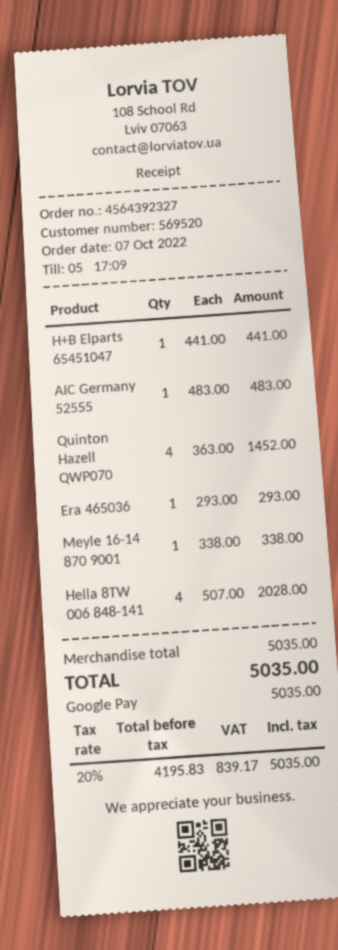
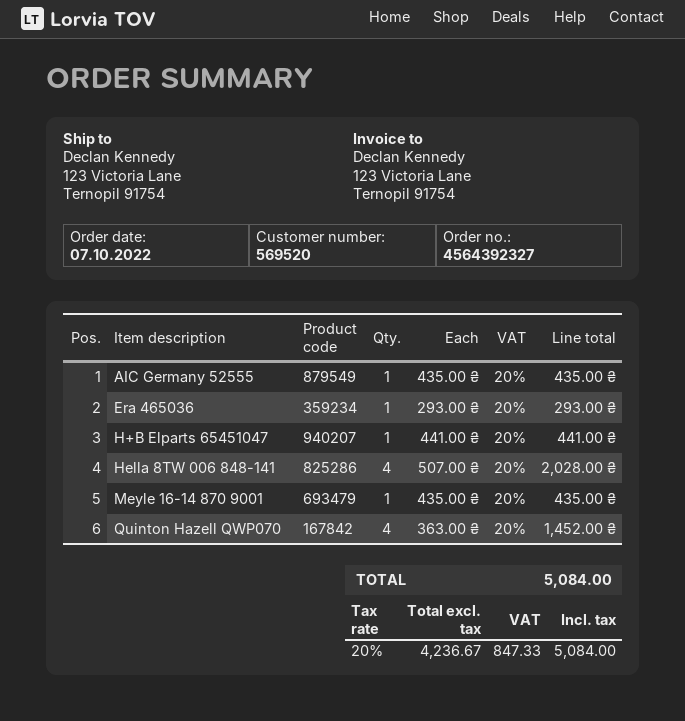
AIC Germany 52555: 1 x 483.00 = 483.00 -> 1 x 435.00 = 435.00
Meyle 16-14 870 9001: 1 x 338.00 = 338.00 -> 1 x 435.00 = 435.00
net: 4195.83 -> 4236.67
tax: 20% = 839.17 -> 20% = 847.33
total: 5035.00 -> 5084.00

